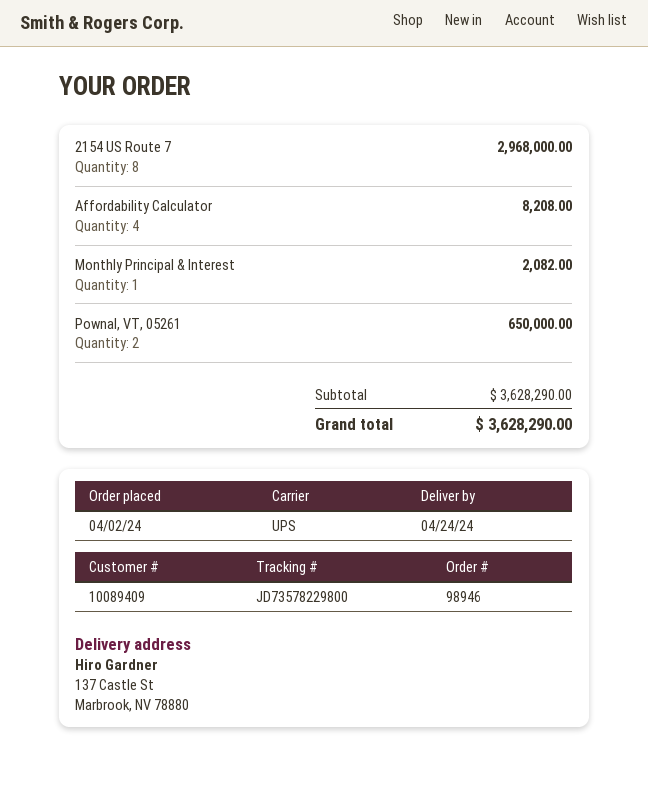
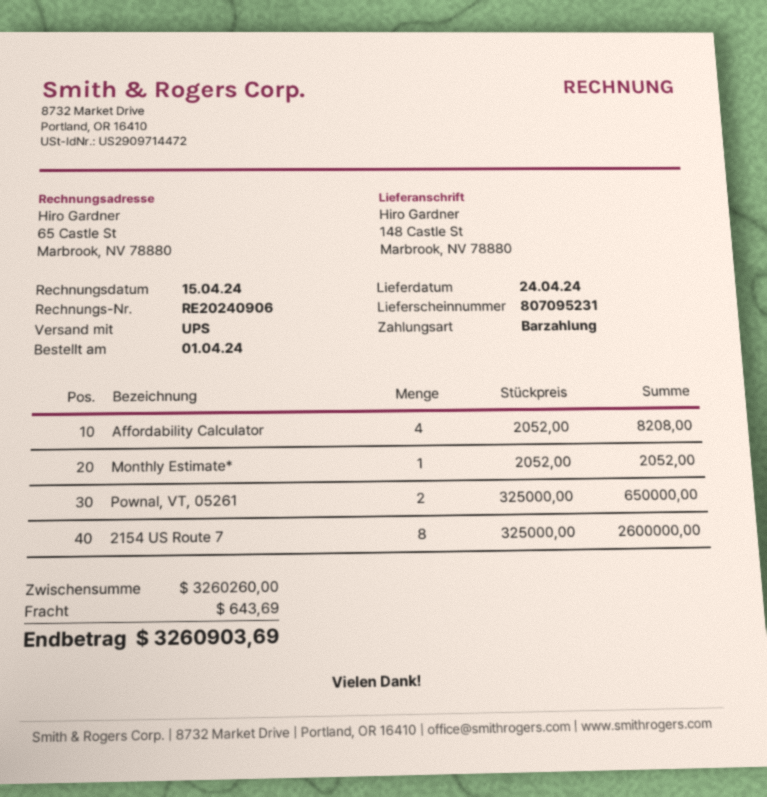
order date: 2024-04-02 -> 2024-04-01
ship to: 137 Castle St, Marbrook, NV 78880 -> 148 Castle St, Marbrook, NV 78880
2154 US Route 7: 8 for 2968000.00 -> 8 for 2600000.00
Monthly Principal & Interest: 1 for 2082.00 -> none
Monthly Estimate*: none -> 1 for 2052.00
subtotal: 3628290.00 -> 3260260.00
shipping: none -> 643.69
total: 3628290.00 -> 3260903.69

